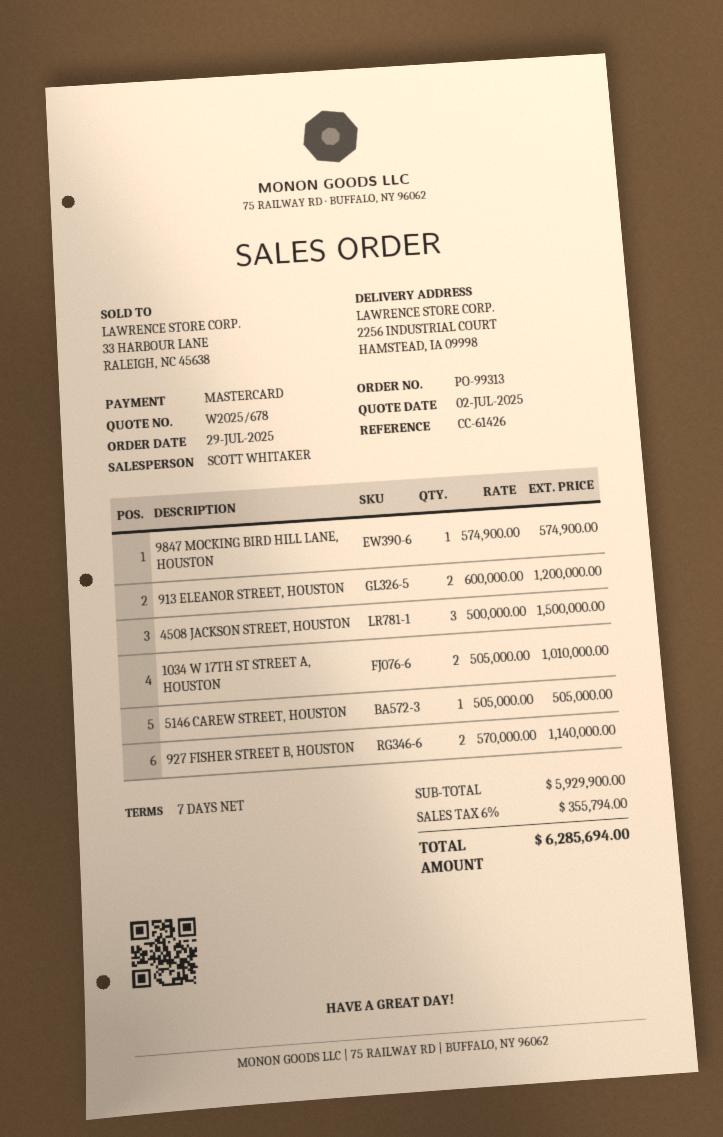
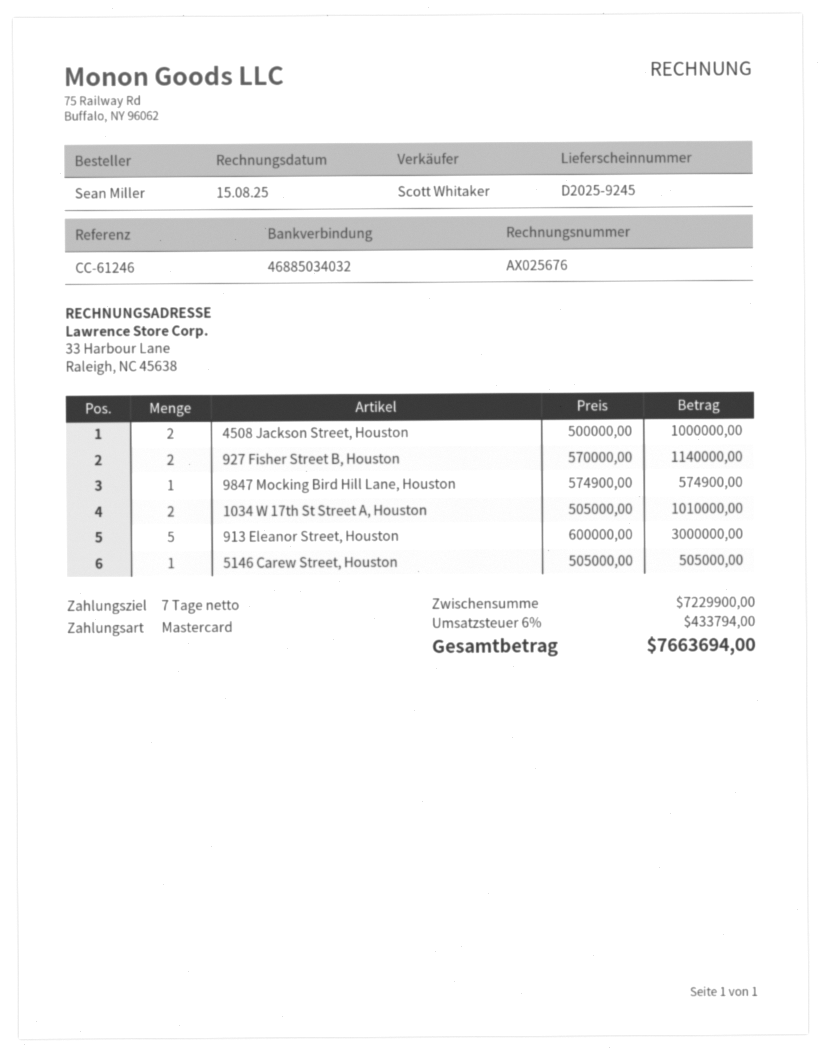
reference: CC-61426 -> CC-61246
913 ELEANOR STREET, HOUSTON: 2 x 600000.00 = 1200000.00 -> 5 x 600000.00 = 3000000.00
4508 JACKSON STREET, HOUSTON: 3 x 500000.00 = 1500000.00 -> 2 x 500000.00 = 1000000.00
subtotal: 5929900.00 -> 7229900.00
tax: 6% = 355794.00 -> 6% = 433794.00
total: 6285694.00 -> 7663694.00

